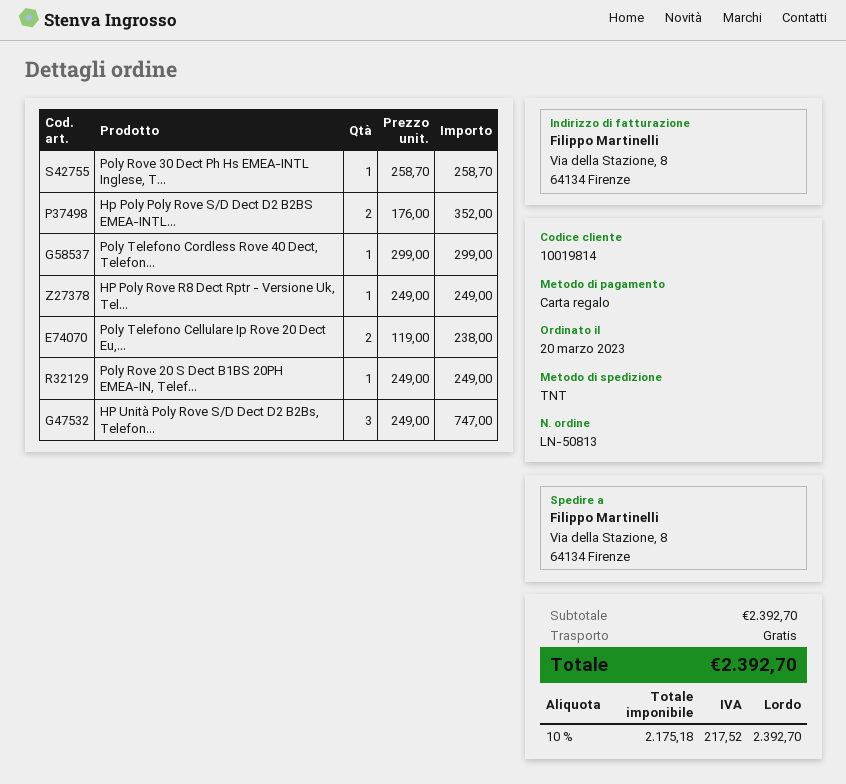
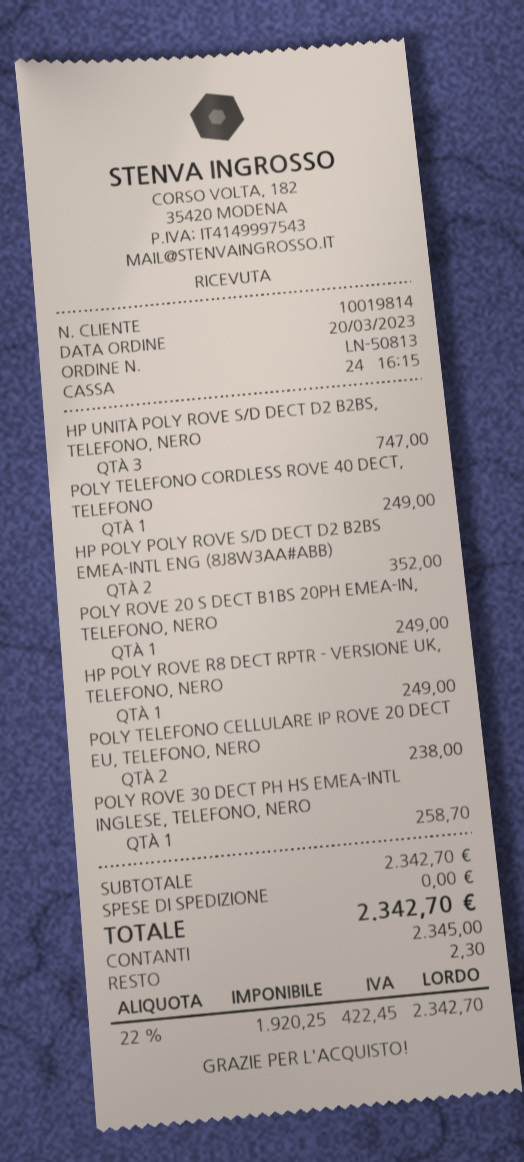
payment method: gift card -> cash
Poly Telefono Cordless Rove 40 Dect, Telefon...: 1 for 299.00 -> 1 for 249.00
subtotal: 2392.70 -> 2342.70
net: 2175.18 -> 1920.25
tax: 10% = 217.52 -> 22% = 422.45
total: 2392.70 -> 2342.70

